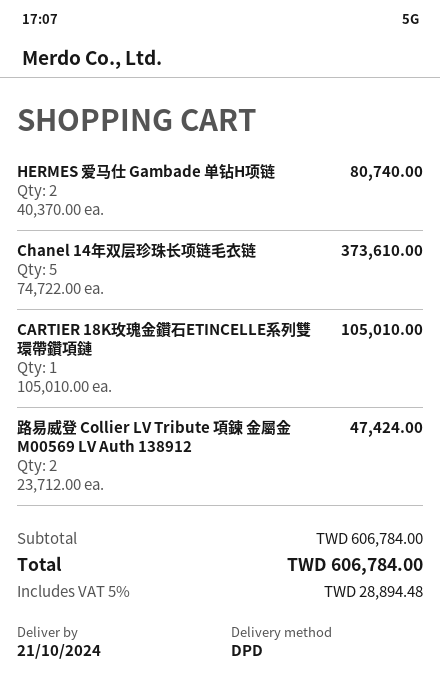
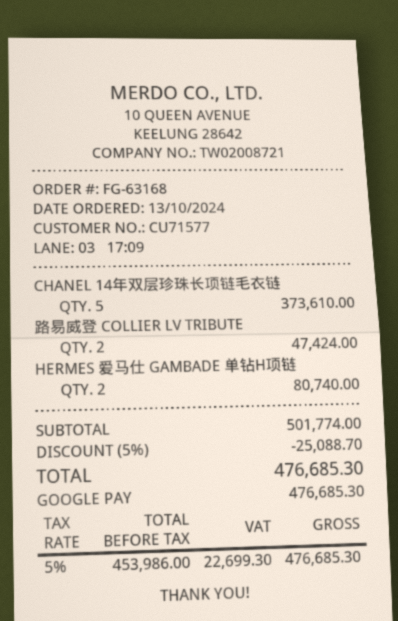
CARTIER 18K玫瑰金鑽石ETINCELLE系列雙環帶鑽項鏈: 1 for 105010.00 -> none
subtotal: 606784.00 -> 501774.00
discount: none -> 5% = 25088.70
tax: 5% = 28894.48 -> 5% = 22699.30
total: 606784.00 -> 476685.30

